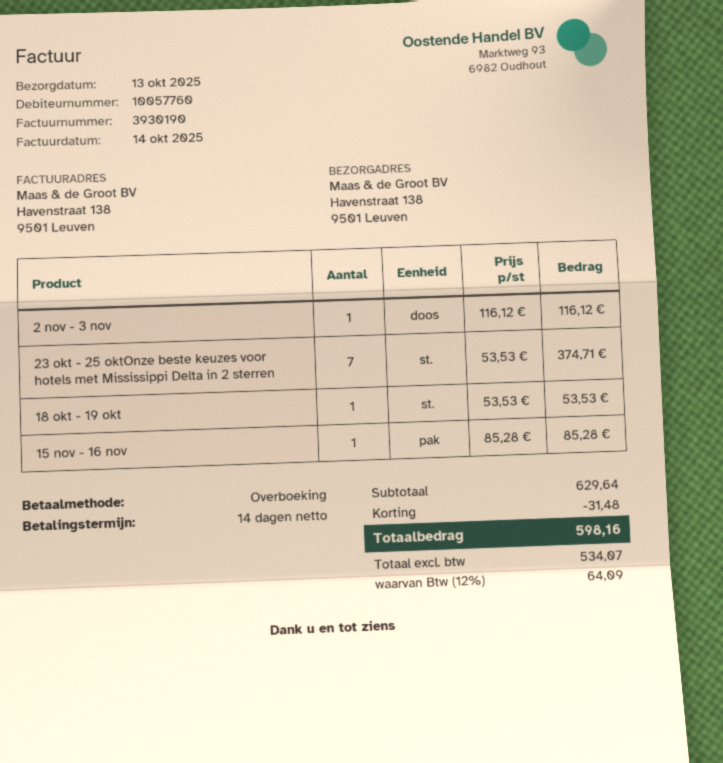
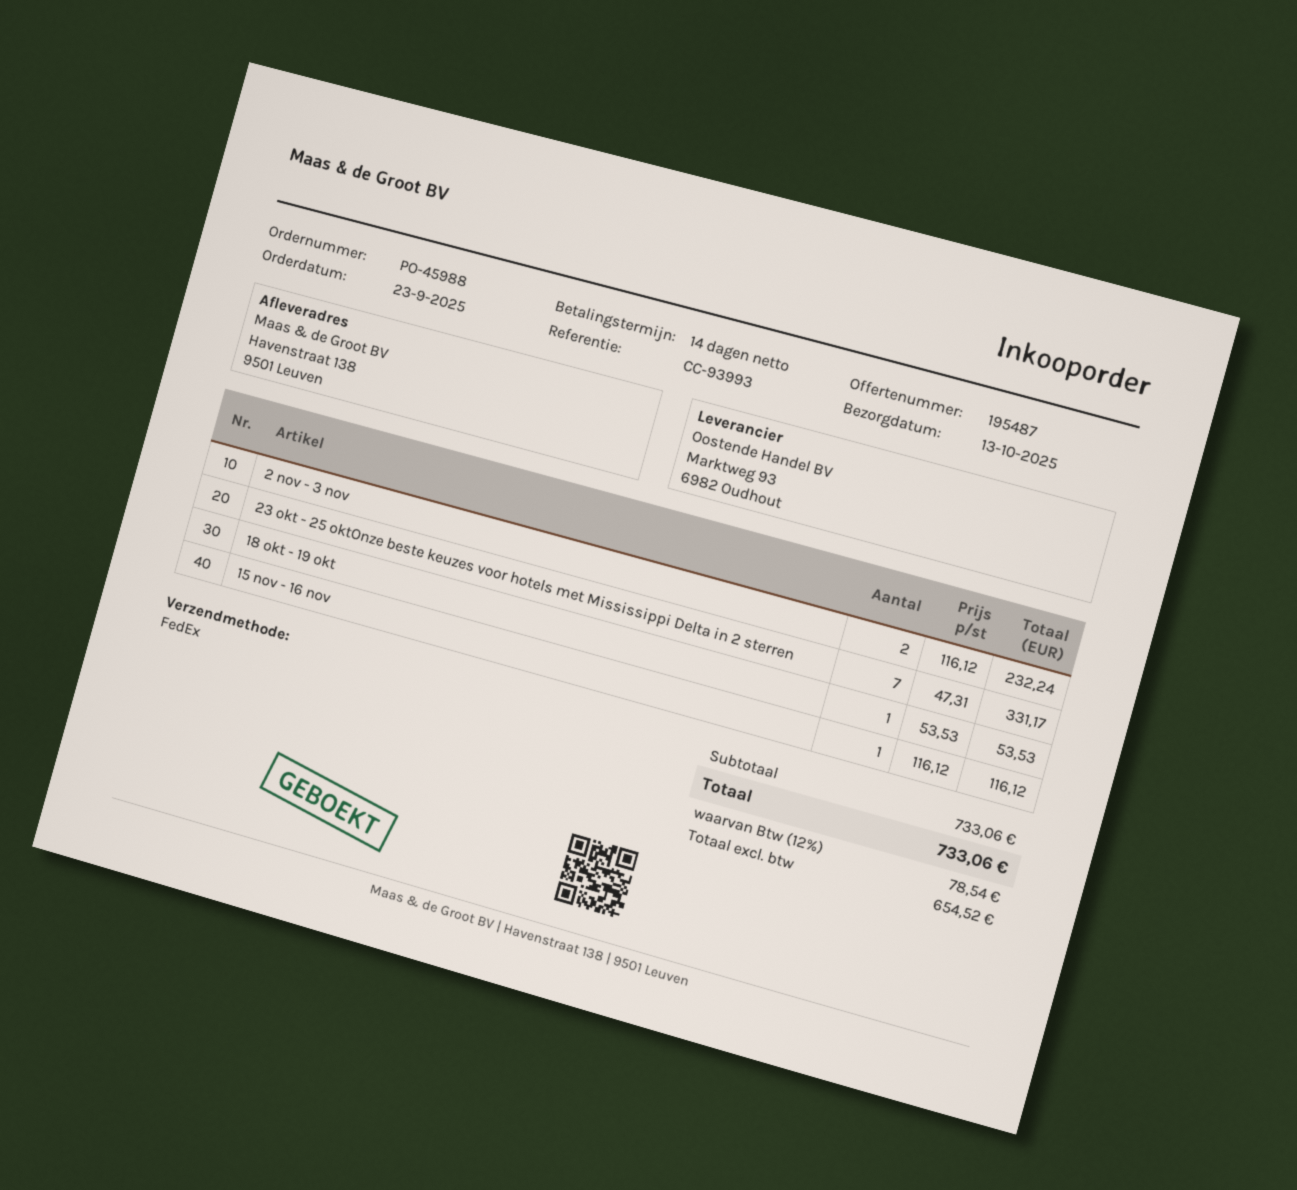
2 nov - 3 nov: 1 x 116.12 = 116.12 -> 2 x 116.12 = 232.24
23 okt - 25 oktOnze beste keuzes voor hotels met Mississippi Delta in 2 sterren: 7 x 53.53 = 374.71 -> 7 x 47.31 = 331.17
15 nov - 16 nov: 1 x 85.28 = 85.28 -> 1 x 116.12 = 116.12
subtotal: 629.64 -> 733.06
discount: 31.48 -> none
net: 534.07 -> 654.52
tax: 12% = 64.09 -> 12% = 78.54
total: 598.16 -> 733.06

